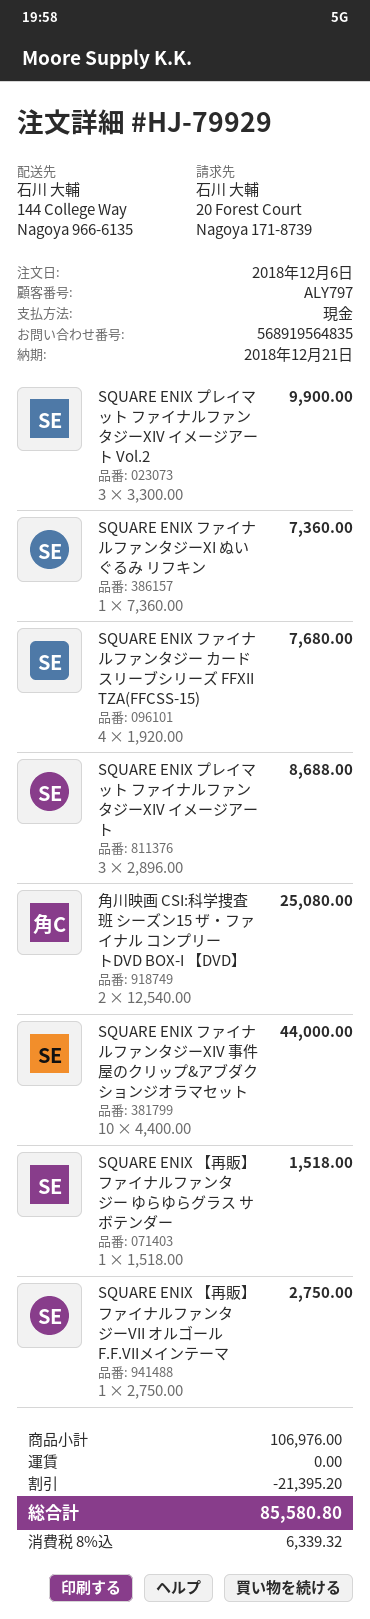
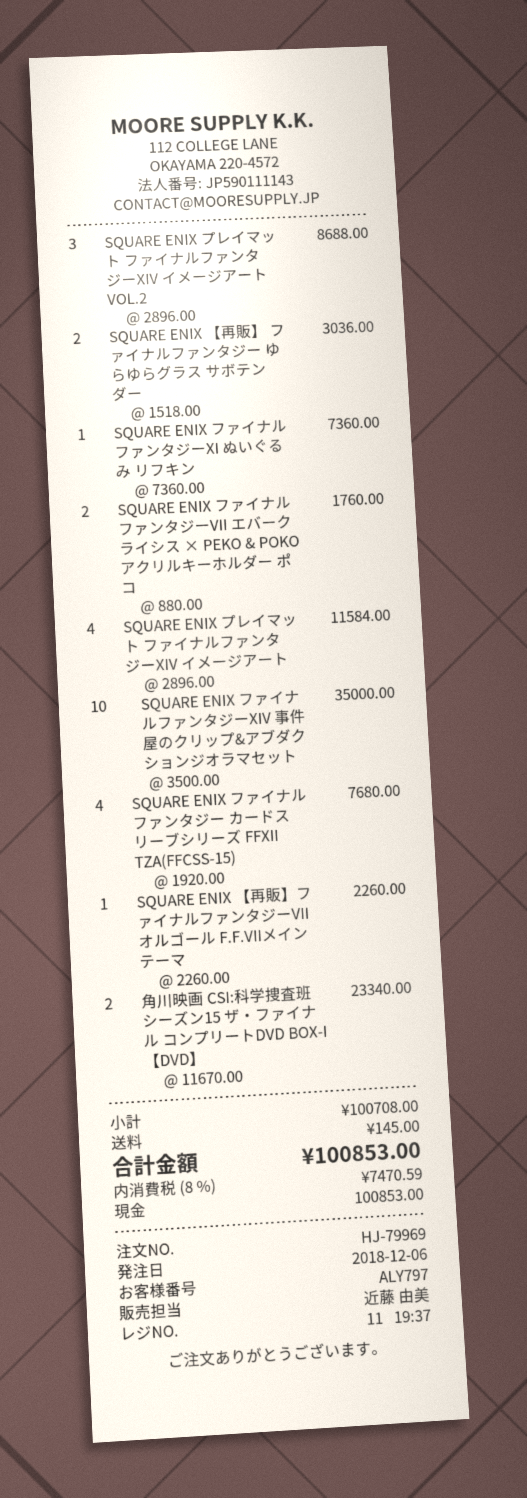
order number: HJ-79929 -> HJ-79969
SQUARE ENIX プレイマット ファイナルファンタジーXIV イメージアート Vol.2: 3 x 3300.00 = 9900.00 -> 3 x 2896.00 = 8688.00
SQUARE ENIX プレイマット ファイナルファンタジーXIV イメージアート: 3 x 2896.00 = 8688.00 -> 4 x 2896.00 = 11584.00
角川映画 CSI:科学捜査班 シーズン15 ザ・ファイナル コンプリートDVD BOX-I 【DVD】: 2 x 12540.00 = 25080.00 -> 2 x 11670.00 = 23340.00
SQUARE ENIX ファイナルファンタジーXIV 事件屋のクリップ&アブダクションジオラマセット: 10 x 4400.00 = 44000.00 -> 10 x 3500.00 = 35000.00
SQUARE ENIX 【再販】 ファイナルファンタジー ゆらゆらグラス サボテンダー: 1 x 1518.00 = 1518.00 -> 2 x 1518.00 = 3036.00
SQUARE ENIX 【再販】ファイナルファンタジーVII オルゴール F.F.VIIメインテーマ: 1 x 2750.00 = 2750.00 -> 1 x 2260.00 = 2260.00
SQUARE ENIX ファイナルファンタジーVII エバークライシス × PEKO & POKO アクリルキーホルダー ポコ: none -> 2 x 880.00 = 1760.00
subtotal: 106976.00 -> 100708.00
discount: 21395.20 -> none
shipping: 0.00 -> 145.00
tax: 8% = 6339.32 -> 8% = 7470.59
total: 85580.80 -> 100853.00

